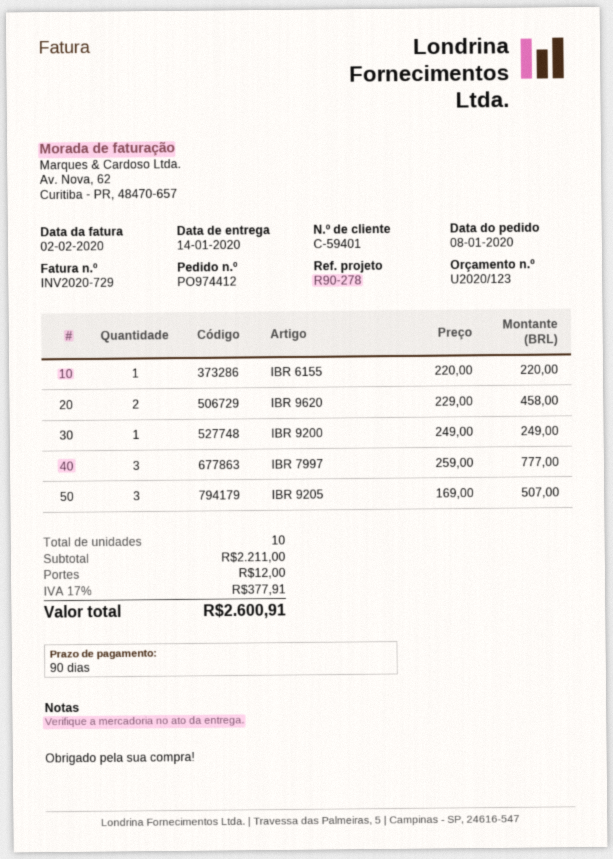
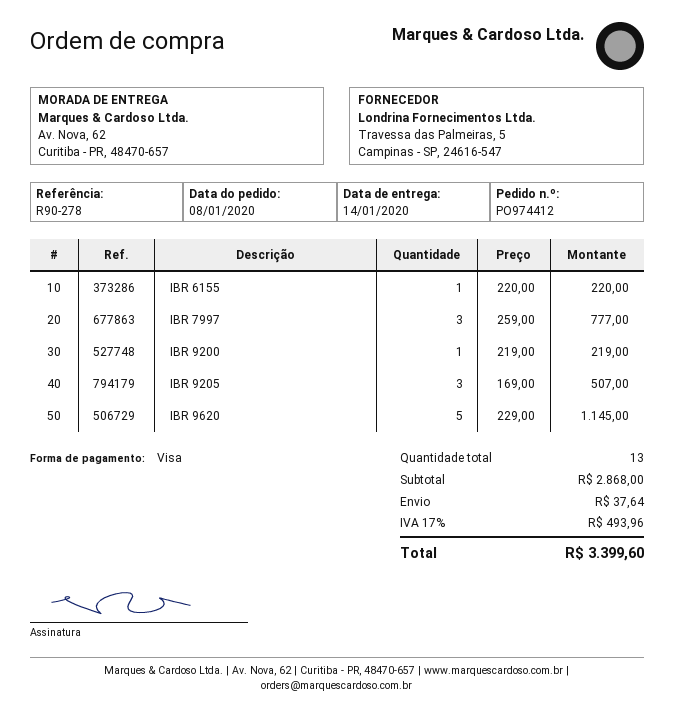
IBR 9620: 2 x 229.00 = 458.00 -> 5 x 229.00 = 1145.00
IBR 9200: 1 x 249.00 = 249.00 -> 1 x 219.00 = 219.00
total quantity: 10 -> 13
subtotal: 2211.00 -> 2868.00
shipping: 12.00 -> 37.64
tax: 17% = 377.91 -> 17% = 493.96
total: 2600.91 -> 3399.60

